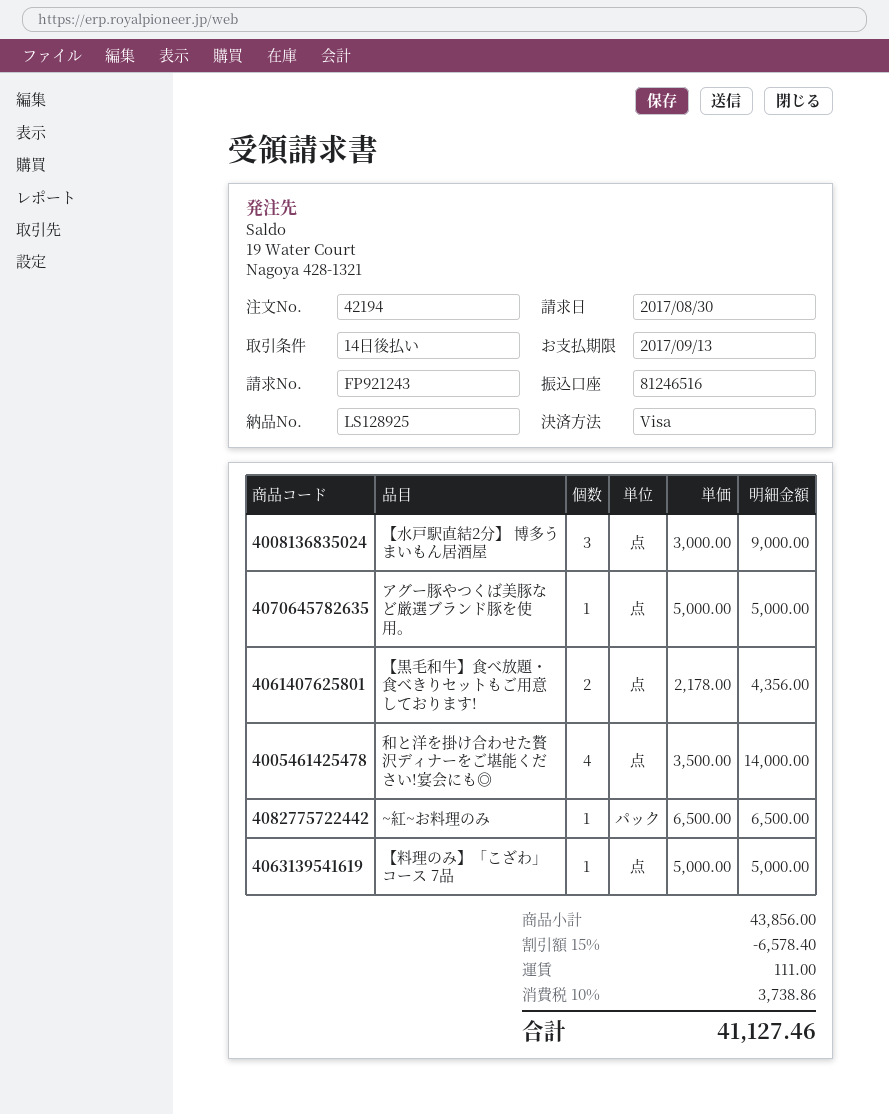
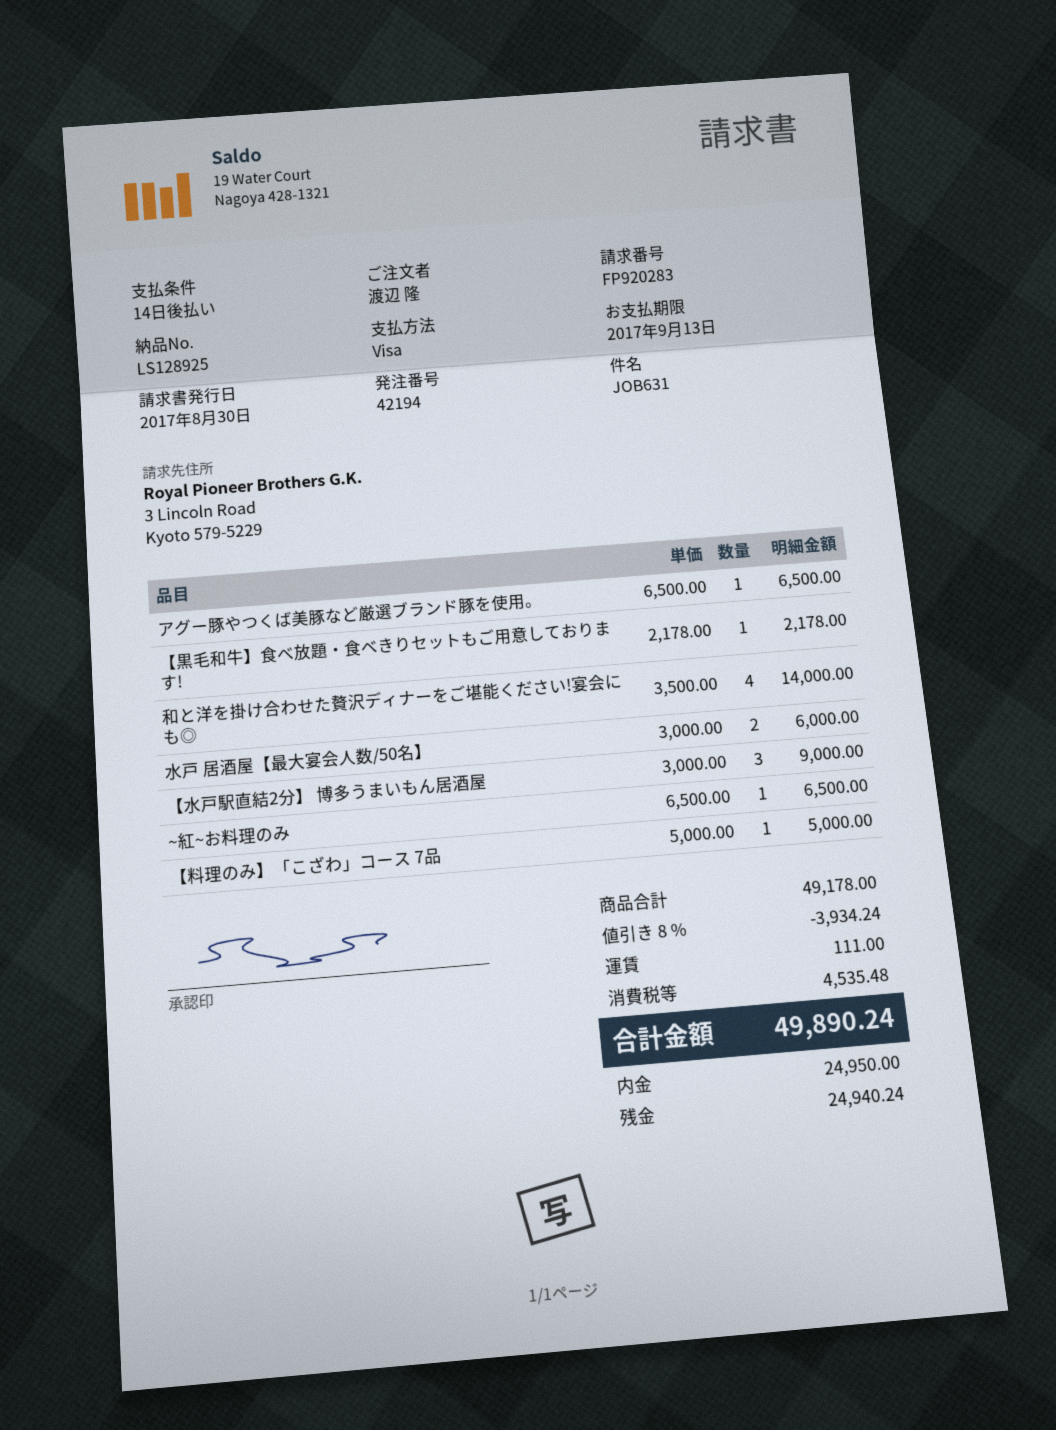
invoice number: FP921243 -> FP920283
アグー豚やつくば美豚など厳選ブランド豚を使用。: 1 x 5000.00 = 5000.00 -> 1 x 6500.00 = 6500.00
【黒毛和牛】食べ放題・食べきりセットもご用意しております!: 2 x 2178.00 = 4356.00 -> 1 x 2178.00 = 2178.00
水戸 居酒屋【最大宴会人数/50名】: none -> 2 x 3000.00 = 6000.00
subtotal: 43856.00 -> 49178.00
discount: 15% = 6578.40 -> 8% = 3934.24
tax: 3738.86 -> 4535.48
total: 41127.46 -> 49890.24

